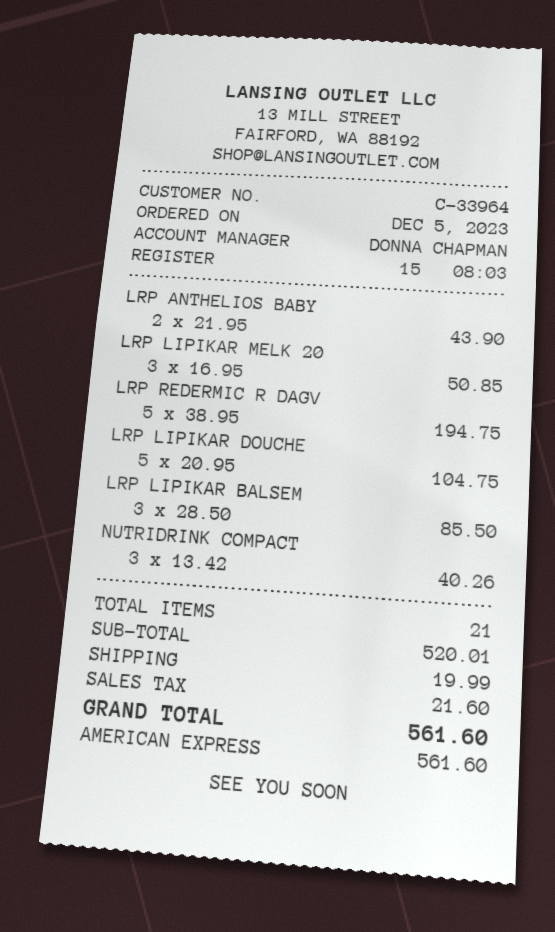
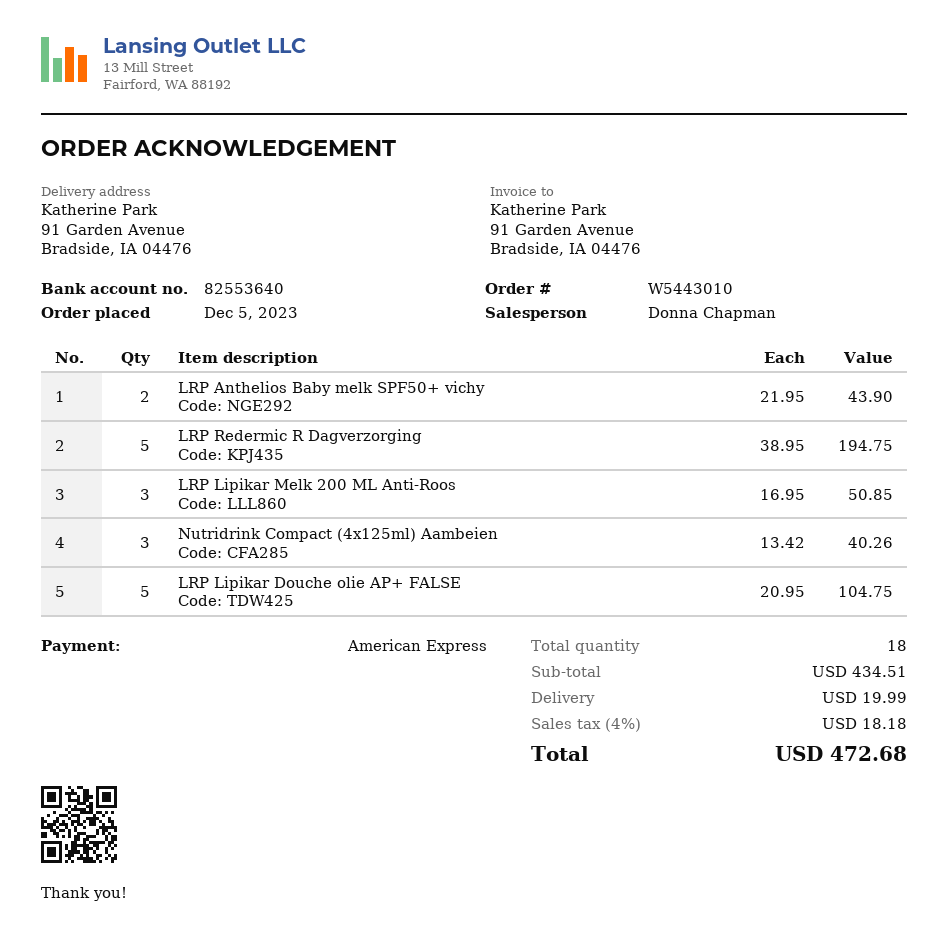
LRP LIPIKAR BALSEM: 3 x 28.50 = 85.50 -> none
total quantity: 21 -> 18
subtotal: 520.01 -> 434.51
tax: 21.60 -> 18.18
total: 561.60 -> 472.68

